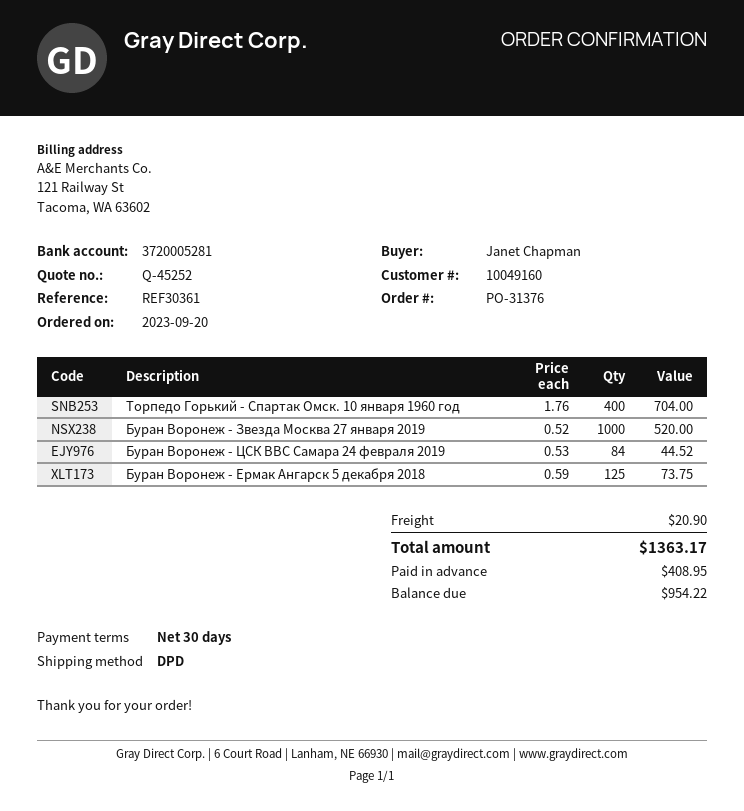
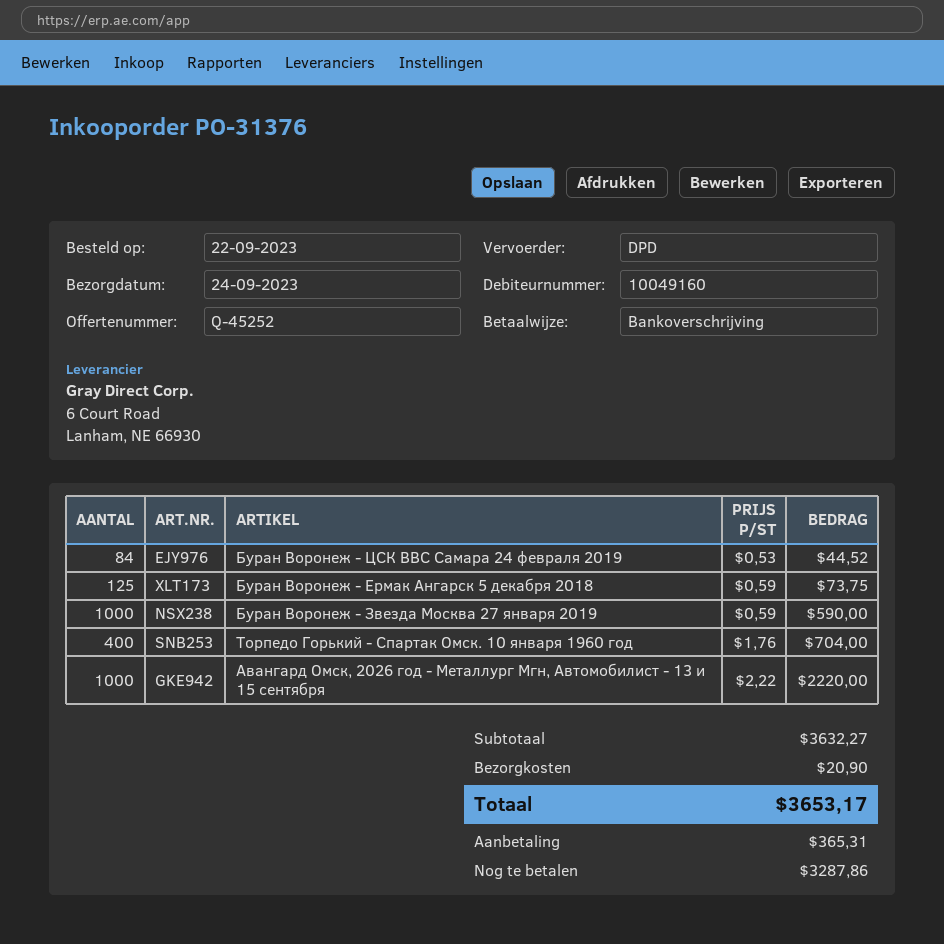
order date: 2023-09-20 -> 2023-09-22
Буран Воронеж - Звезда Москва 27 января 2019: 1000 x 0.52 = 520.00 -> 1000 x 0.59 = 590.00
Авангард Омск, 2026 год - Металлург Мгн, Автомобилист - 13 и 15 сентября: none -> 1000 x 2.22 = 2220.00
total: 1363.17 -> 3653.17
deposit: 408.95 -> 365.31
balance: 954.22 -> 3287.86

